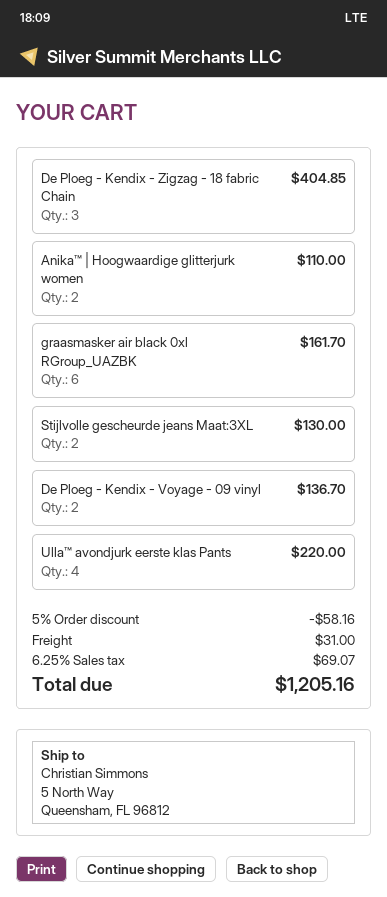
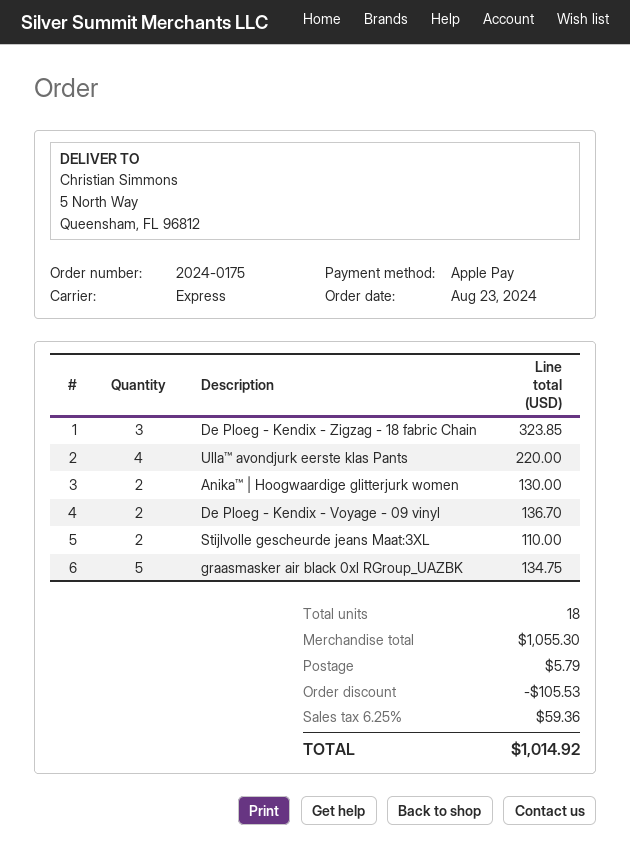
De Ploeg - Kendix - Zigzag - 18 fabric Chain: 3 for 404.85 -> 3 for 323.85
Anika™ | Hoogwaardige glitterjurk women: 2 for 110.00 -> 2 for 130.00
graasmasker air black 0xl RGroup_UAZBK: 6 for 161.70 -> 5 for 134.75
Stijlvolle gescheurde jeans Maat:3XL: 2 for 130.00 -> 2 for 110.00
discount: 58.16 -> 105.53
shipping: 31.00 -> 5.79
tax: 6.25% = 69.07 -> 6.25% = 59.36
total: 1205.16 -> 1014.92

